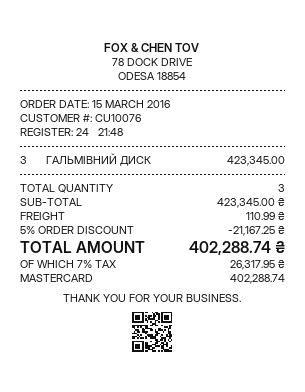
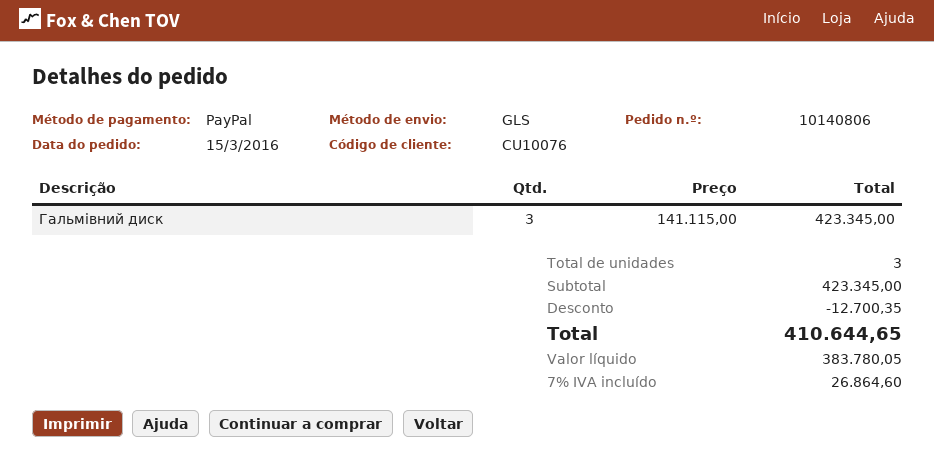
payment method: Mastercard -> PayPal
discount: 21167.25 -> 12700.35
shipping: 110.99 -> none
tax: 7% = 26317.95 -> 7% = 26864.60
total: 402288.74 -> 410644.65

